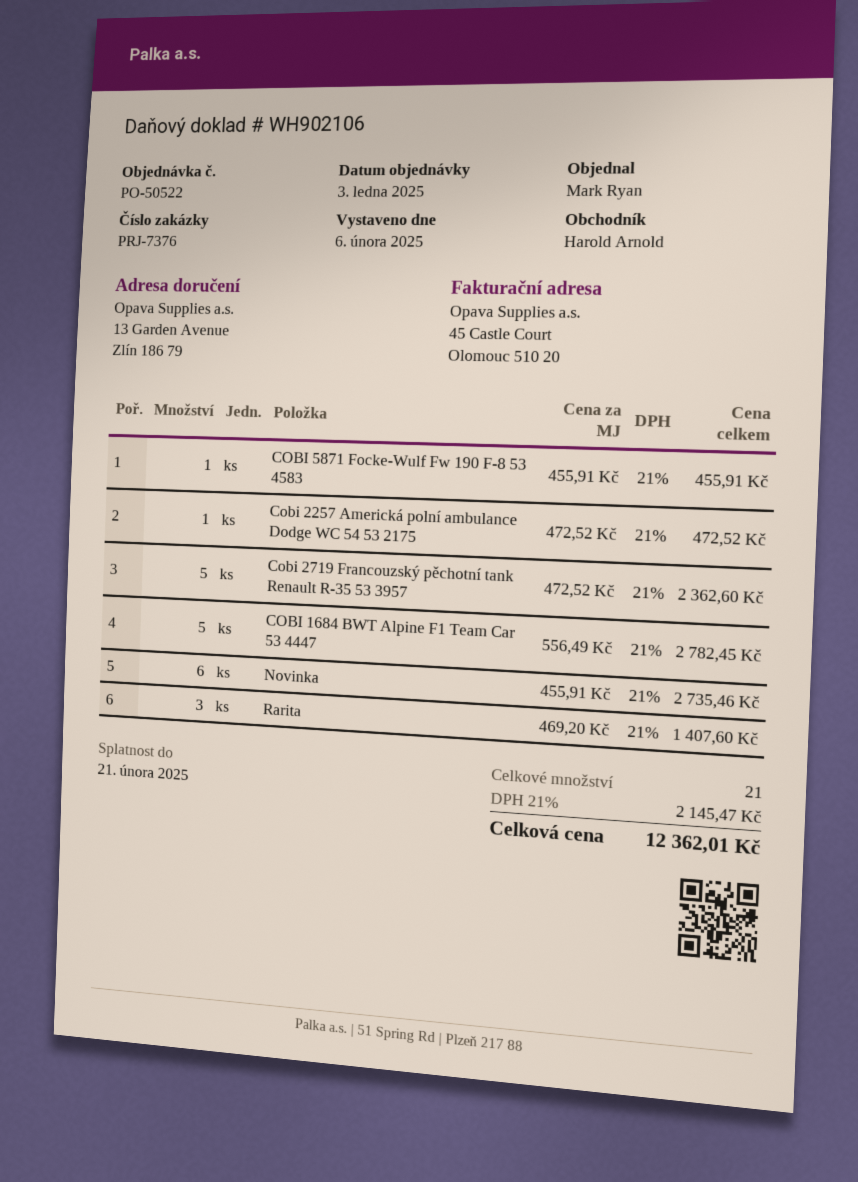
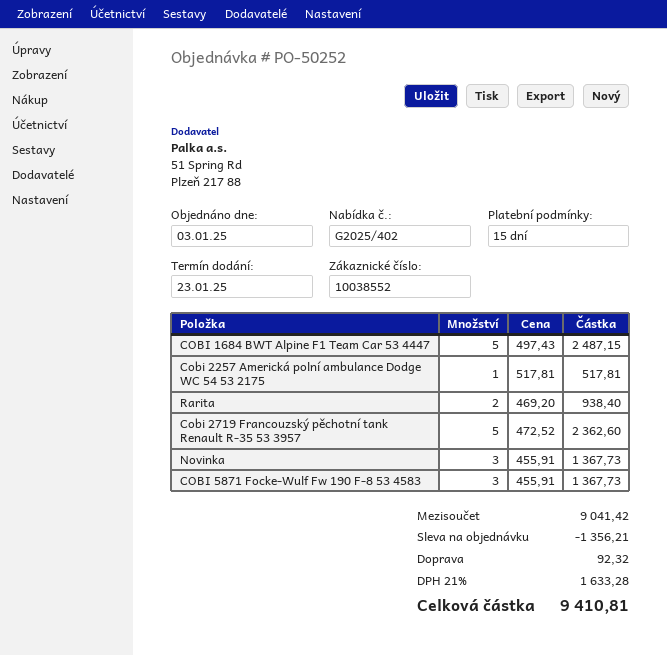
order number: PO-50522 -> PO-50252
COBI 5871 Focke-Wulf Fw 190 F-8 53 4583: 1 x 455.91 = 455.91 -> 3 x 455.91 = 1367.73
Cobi 2257 Americká polní ambulance Dodge WC 54 53 2175: 1 x 472.52 = 472.52 -> 1 x 517.81 = 517.81
COBI 1684 BWT Alpine F1 Team Car 53 4447: 5 x 556.49 = 2782.45 -> 5 x 497.43 = 2487.15
Novinka: 6 x 455.91 = 2735.46 -> 3 x 455.91 = 1367.73
Rarita: 3 x 469.20 = 1407.60 -> 2 x 469.20 = 938.40
discount: none -> 1356.21
shipping: none -> 92.32
tax: 21% = 2145.47 -> 21% = 1633.28
total: 12362.01 -> 9410.81

